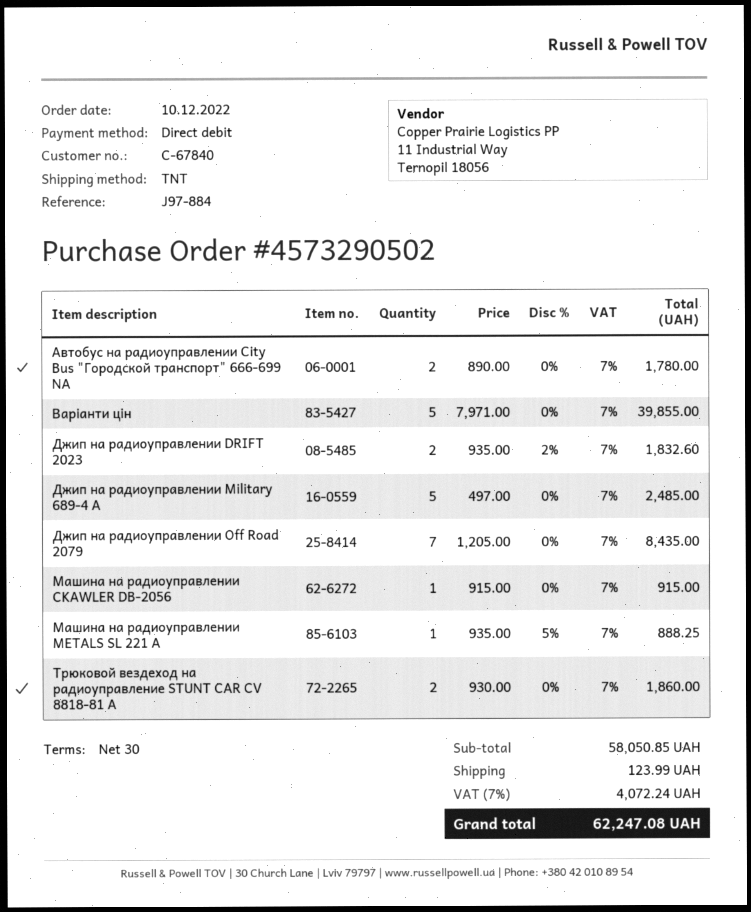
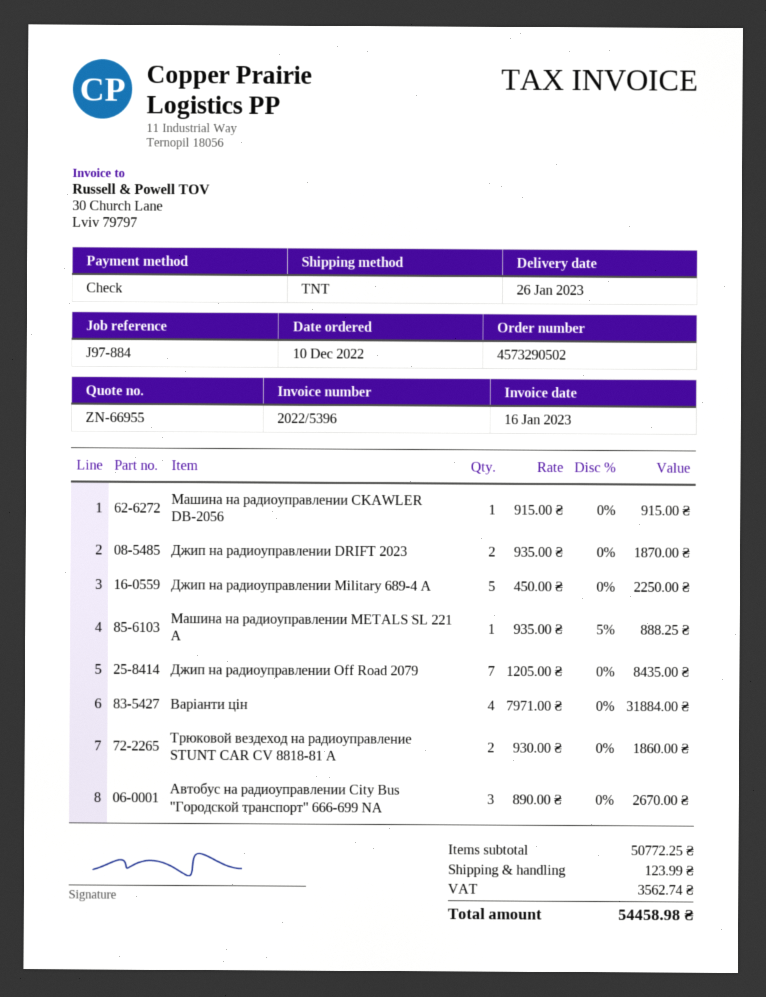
payment method: direct debit -> cheque
Автобус на радиоуправлении City Bus "Городской транспорт" 666-699 NA: 2 x 890.00 = 1780.00 -> 3 x 890.00 = 2670.00
Варіанти цін: 5 x 7971.00 = 39855.00 -> 4 x 7971.00 = 31884.00
Джип на радиоуправлении DRIFT 2023: 2 x 935.00 - 2% = 1832.60 -> 2 x 935.00 = 1870.00
Джип на радиоуправлении Military 689-4 A: 5 x 497.00 = 2485.00 -> 5 x 450.00 = 2250.00
subtotal: 58050.85 -> 50772.25
tax: 4072.24 -> 3562.74
total: 62247.08 -> 54458.98

